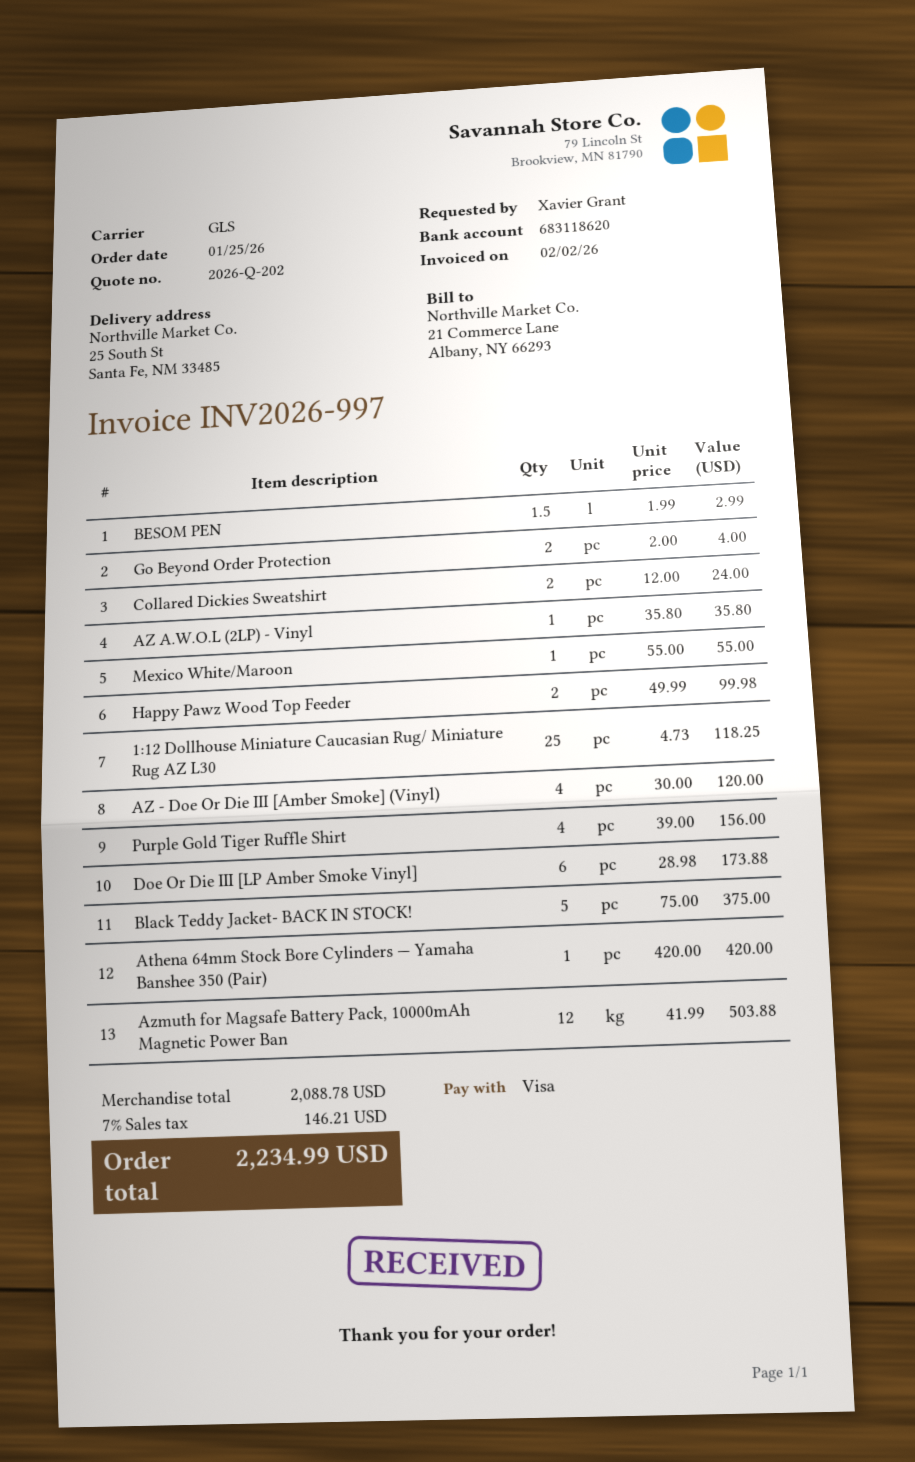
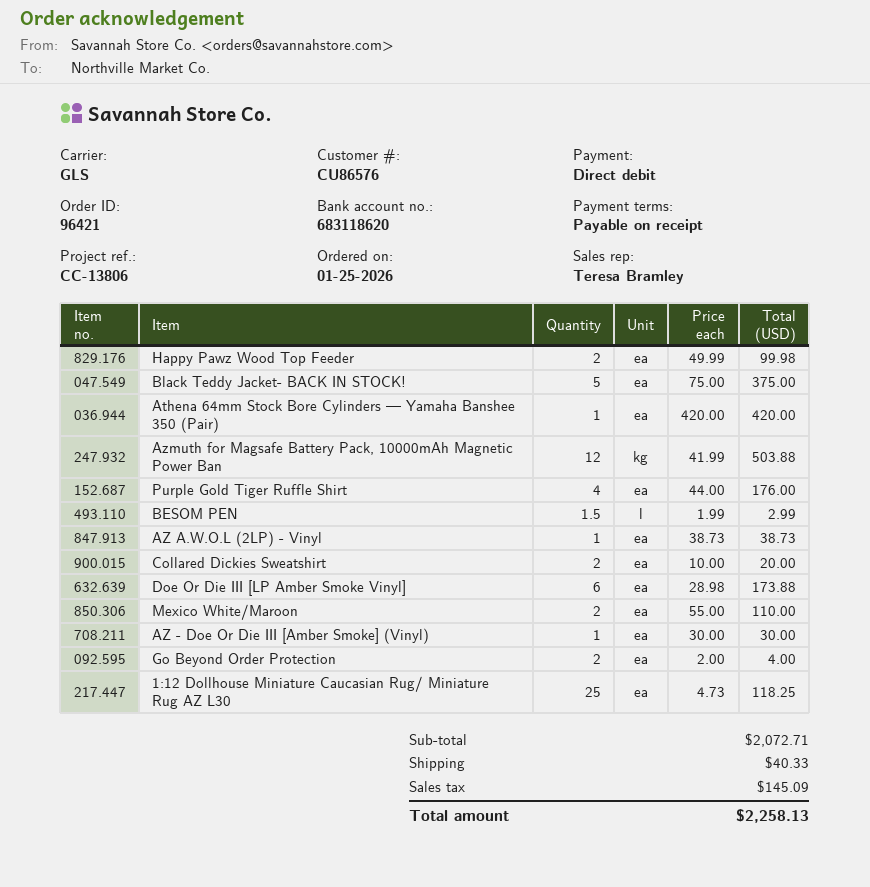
payment method: Visa -> direct debit
Collared Dickies Sweatshirt: 2 x 12.00 = 24.00 -> 2 x 10.00 = 20.00
AZ A.W.O.L (2LP) - Vinyl: 1 x 35.80 = 35.80 -> 1 x 38.73 = 38.73
Mexico White/Maroon: 1 x 55.00 = 55.00 -> 2 x 55.00 = 110.00
AZ - Doe Or Die III [Amber Smoke] (Vinyl): 4 x 30.00 = 120.00 -> 1 x 30.00 = 30.00
Purple Gold Tiger Ruffle Shirt: 4 x 39.00 = 156.00 -> 4 x 44.00 = 176.00
subtotal: 2088.78 -> 2072.71
shipping: none -> 40.33
tax: 146.21 -> 145.09
total: 2234.99 -> 2258.13

